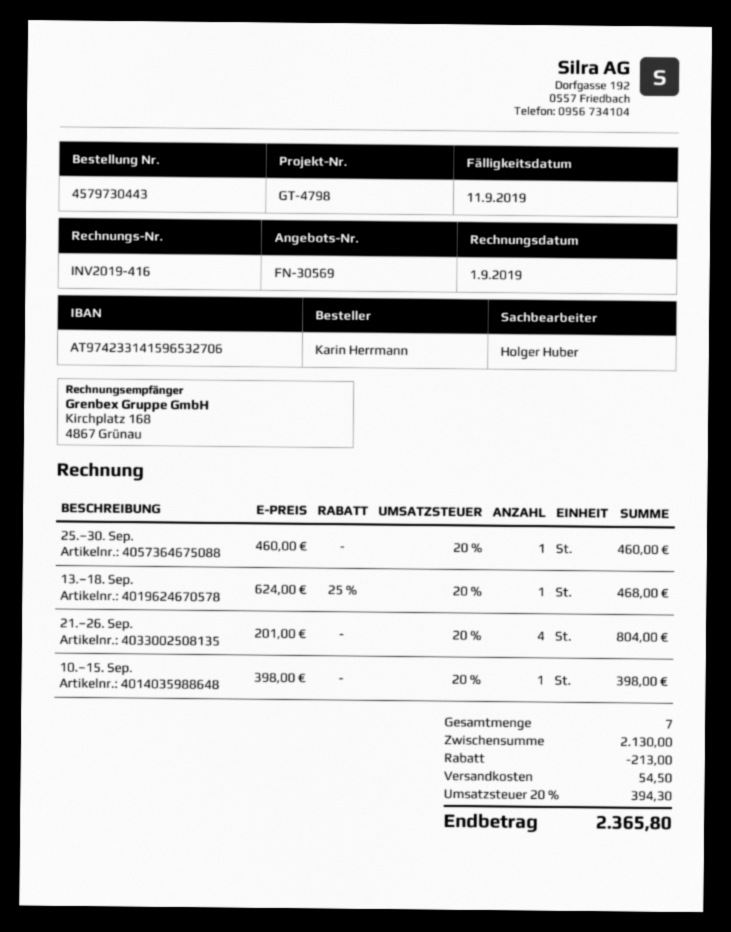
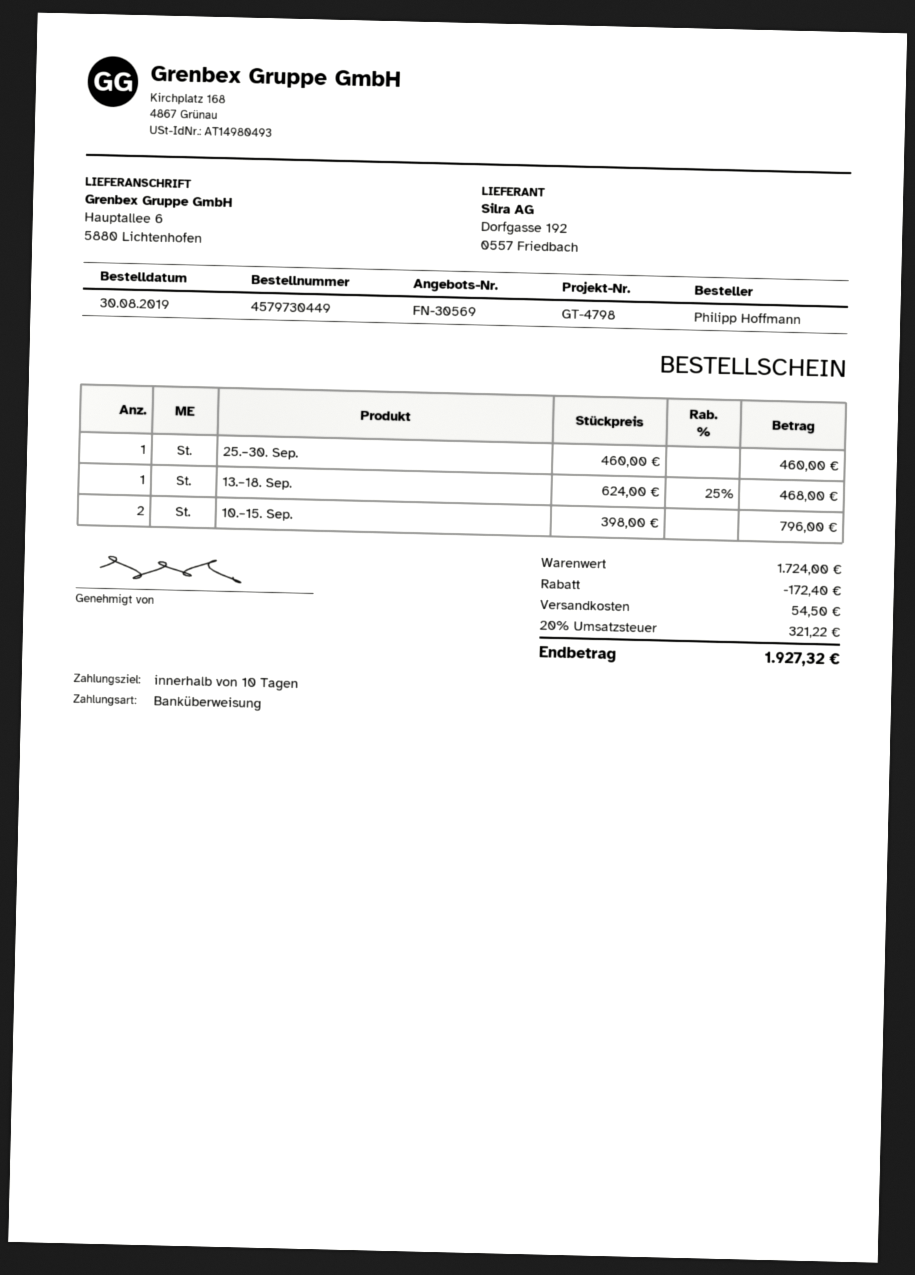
order number: 4579730443 -> 4579730449
ordered by: Karin Herrmann -> Philipp Hoffmann
21.–26. Sep.: 4 x 201.00 = 804.00 -> none
10.–15. Sep.: 1 x 398.00 = 398.00 -> 2 x 398.00 = 796.00
subtotal: 2130.00 -> 1724.00
discount: 213.00 -> 172.40
tax: 20% = 394.30 -> 20% = 321.22
total: 2365.80 -> 1927.32

